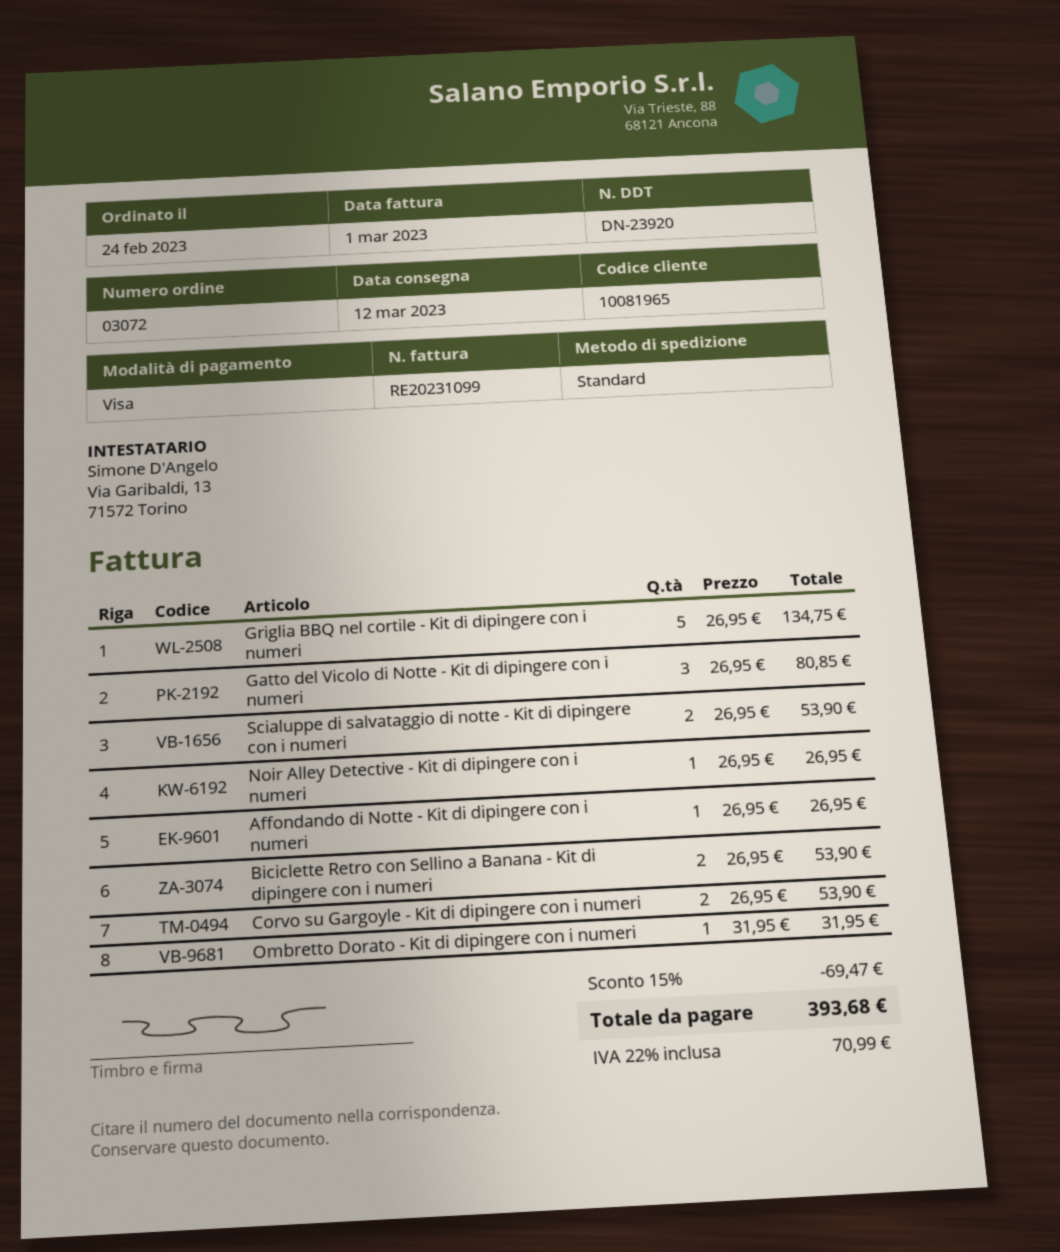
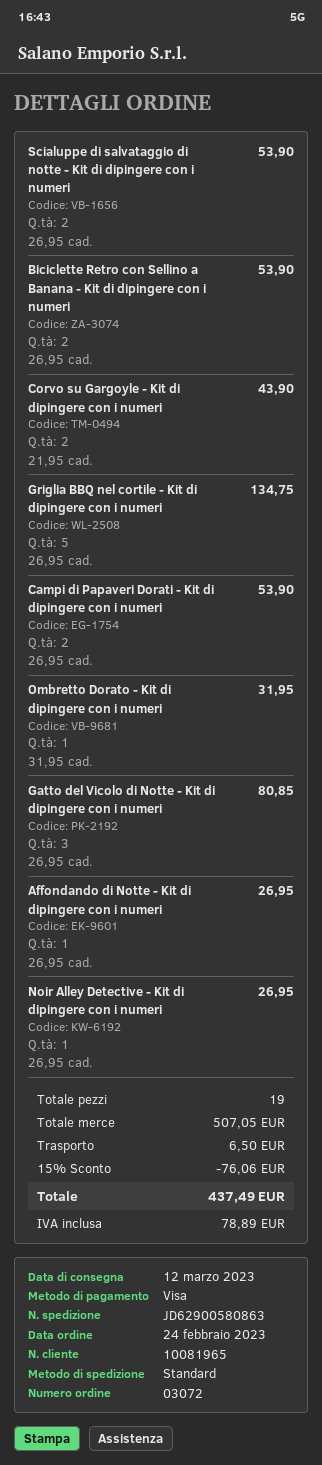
Corvo su Gargoyle - Kit di dipingere con i numeri: 2 x 26.95 = 53.90 -> 2 x 21.95 = 43.90
Campi di Papaveri Dorati - Kit di dipingere con i numeri: none -> 2 x 26.95 = 53.90
discount: 15% = 69.47 -> 15% = 76.06
shipping: none -> 6.50
tax: 70.99 -> 78.89
total: 393.68 -> 437.49

